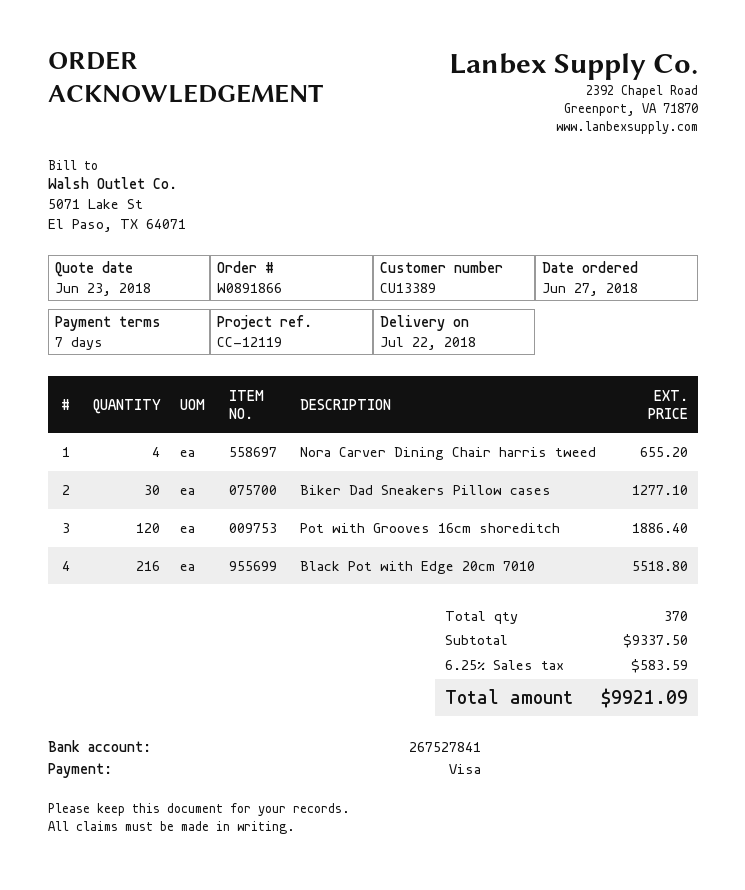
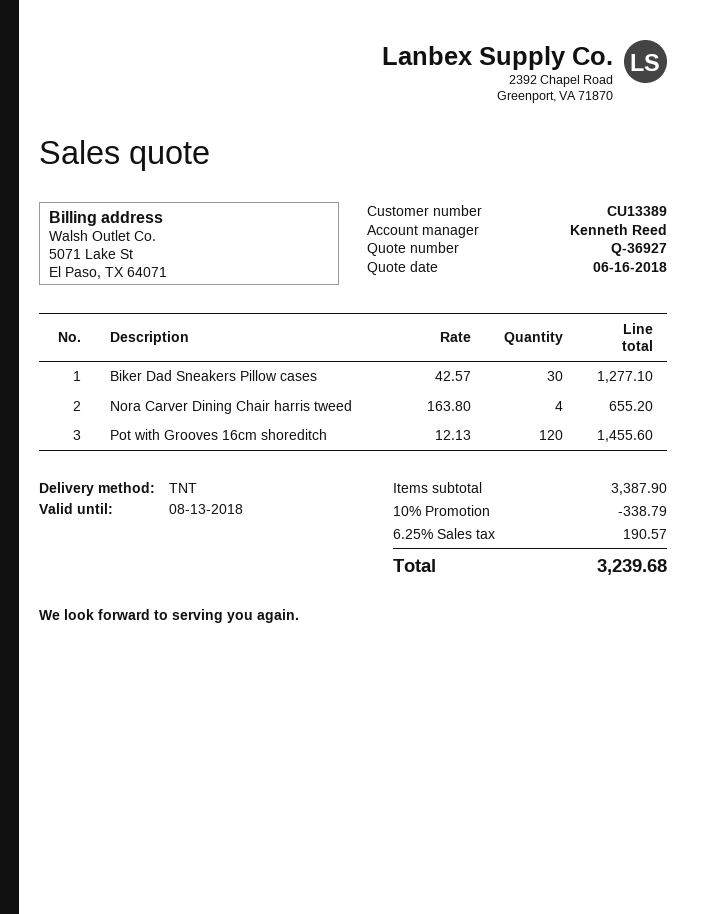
quote date: 2018-06-23 -> 2018-06-16
Pot with Grooves 16cm shoreditch: 120 for 1886.40 -> 120 for 1455.60
Black Pot with Edge 20cm 7010: 216 for 5518.80 -> none
subtotal: 9337.50 -> 3387.90
discount: none -> 10% = 338.79
tax: 6.25% = 583.59 -> 6.25% = 190.57
total: 9921.09 -> 3239.68

